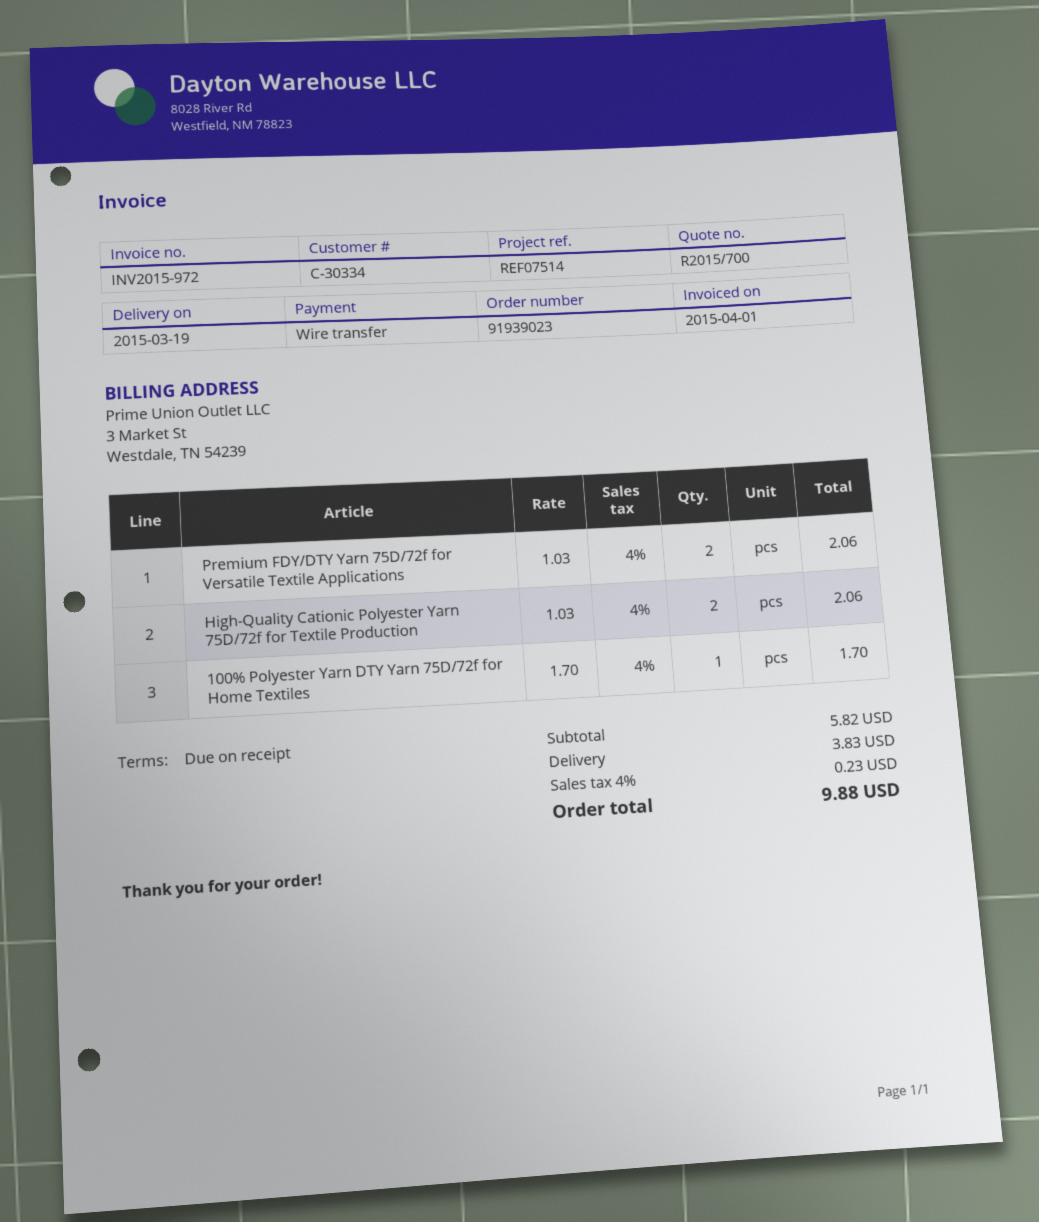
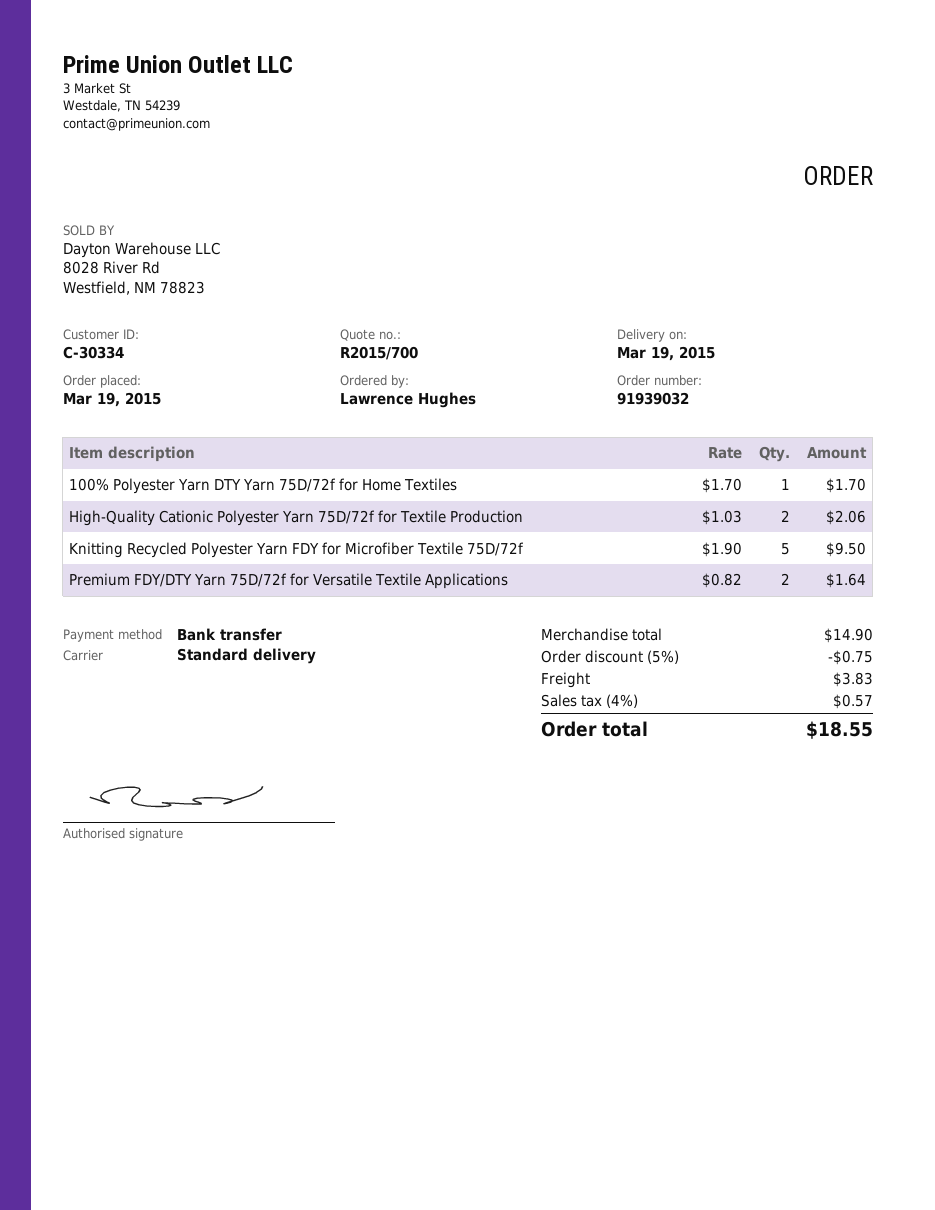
order number: 91939023 -> 91939032
Premium FDY/DTY Yarn 75D/72f for Versatile Textile Applications: 2 x 1.03 = 2.06 -> 2 x 0.82 = 1.64
Knitting Recycled Polyester Yarn FDY for Microfiber Textile 75D/72f: none -> 5 x 1.90 = 9.50
subtotal: 5.82 -> 14.90
discount: none -> 5% = 0.75
tax: 4% = 0.23 -> 4% = 0.57
total: 9.88 -> 18.55

